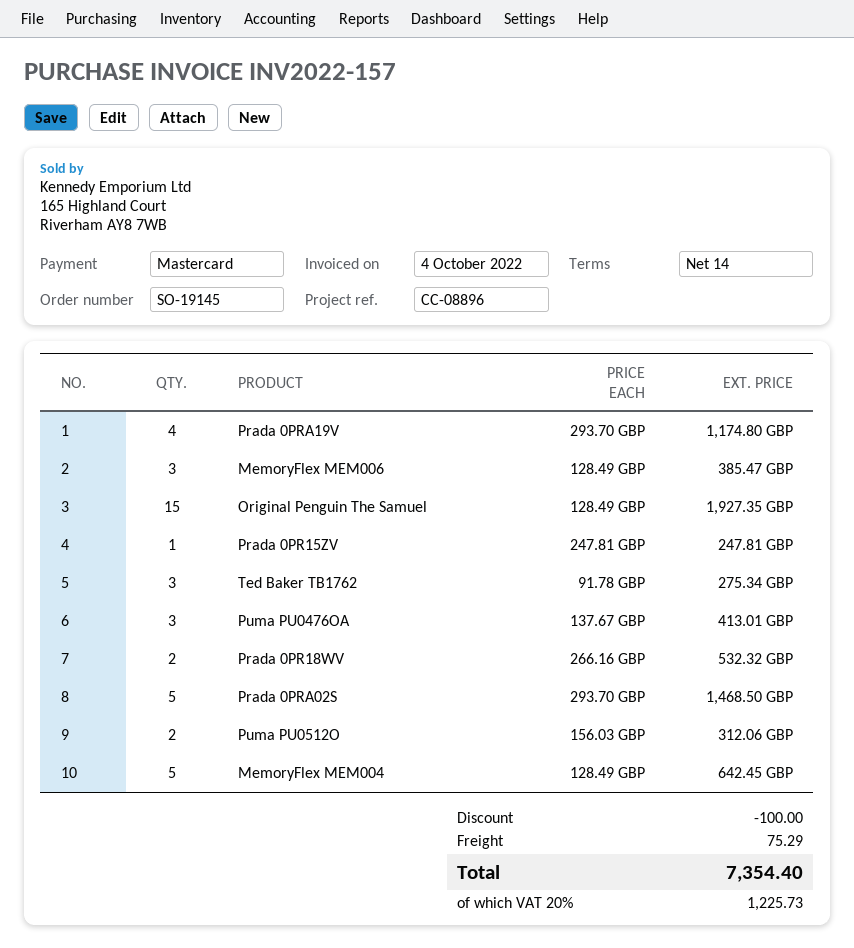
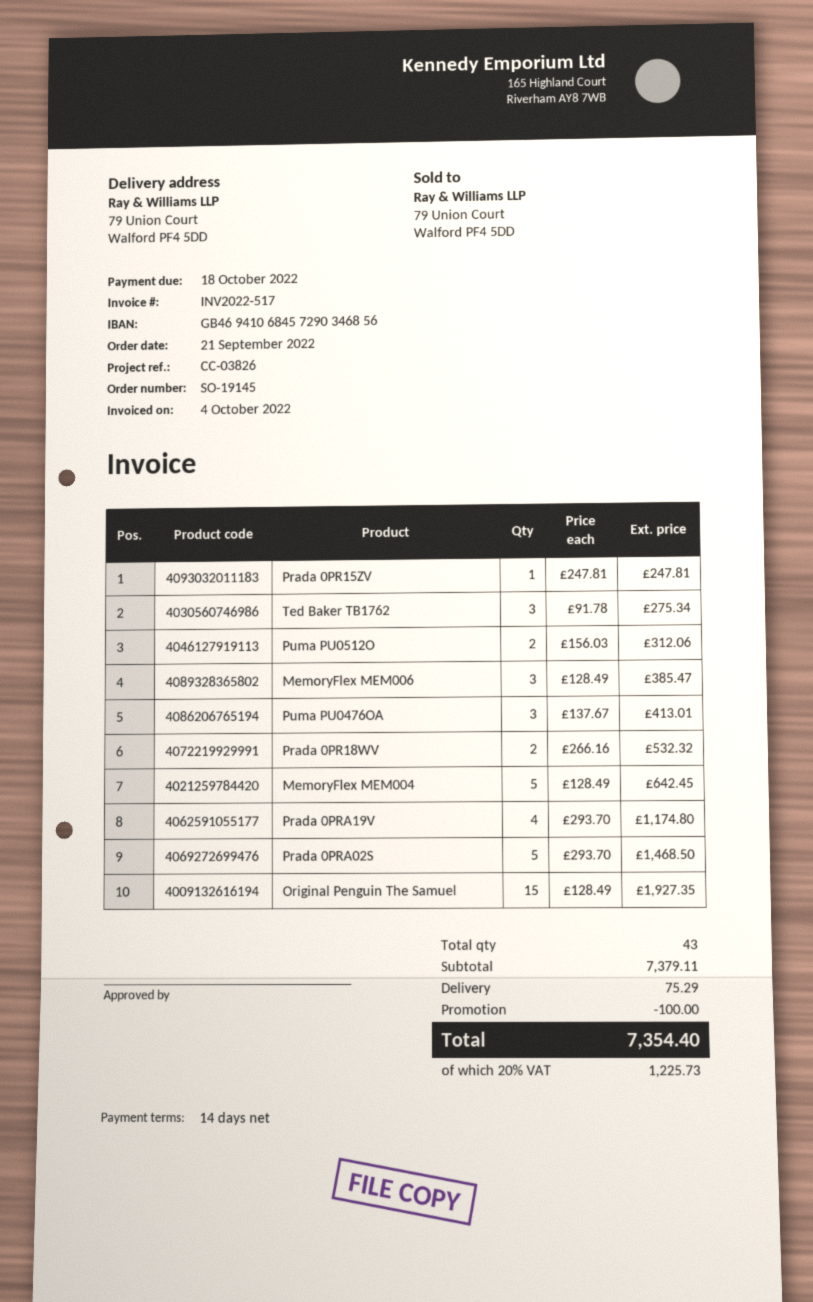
invoice number: INV2022-157 -> INV2022-517
reference: CC-08896 -> CC-03826

